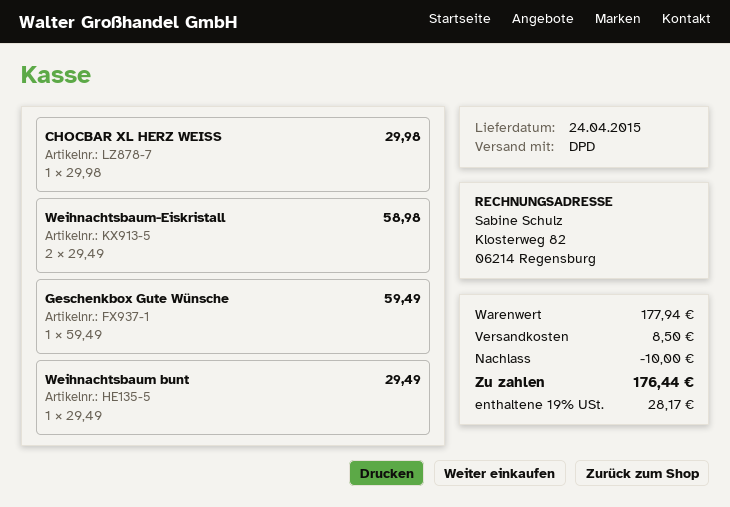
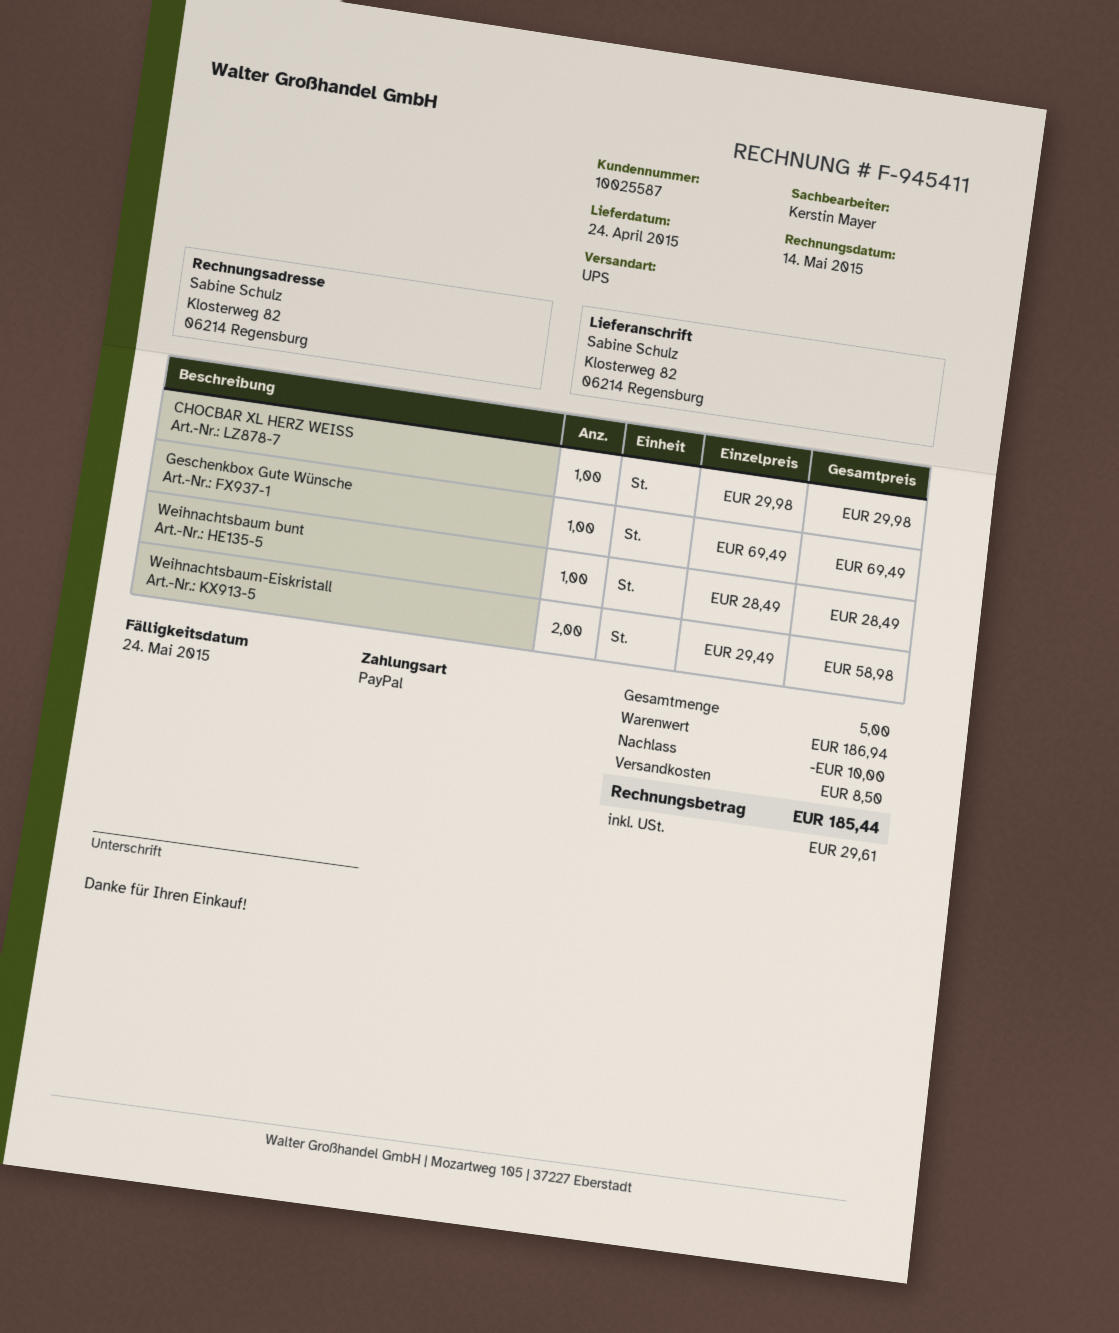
shipping method: DPD -> UPS
Geschenkbox Gute Wünsche: 1 x 59.49 = 59.49 -> 1 x 69.49 = 69.49
Weihnachtsbaum bunt: 1 x 29.49 = 29.49 -> 1 x 28.49 = 28.49
subtotal: 177.94 -> 186.94
tax: 28.17 -> 29.61
total: 176.44 -> 185.44

